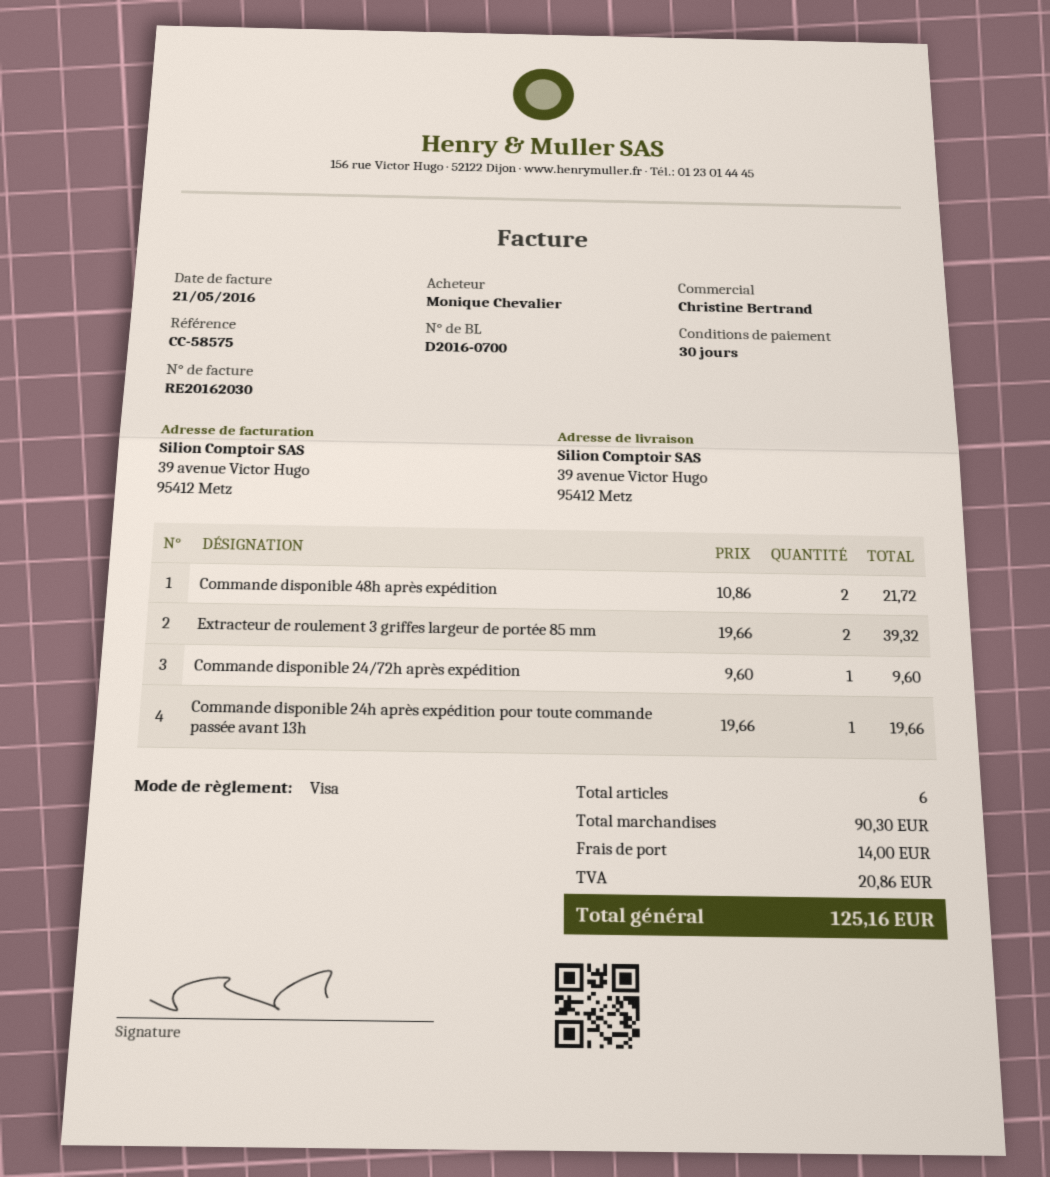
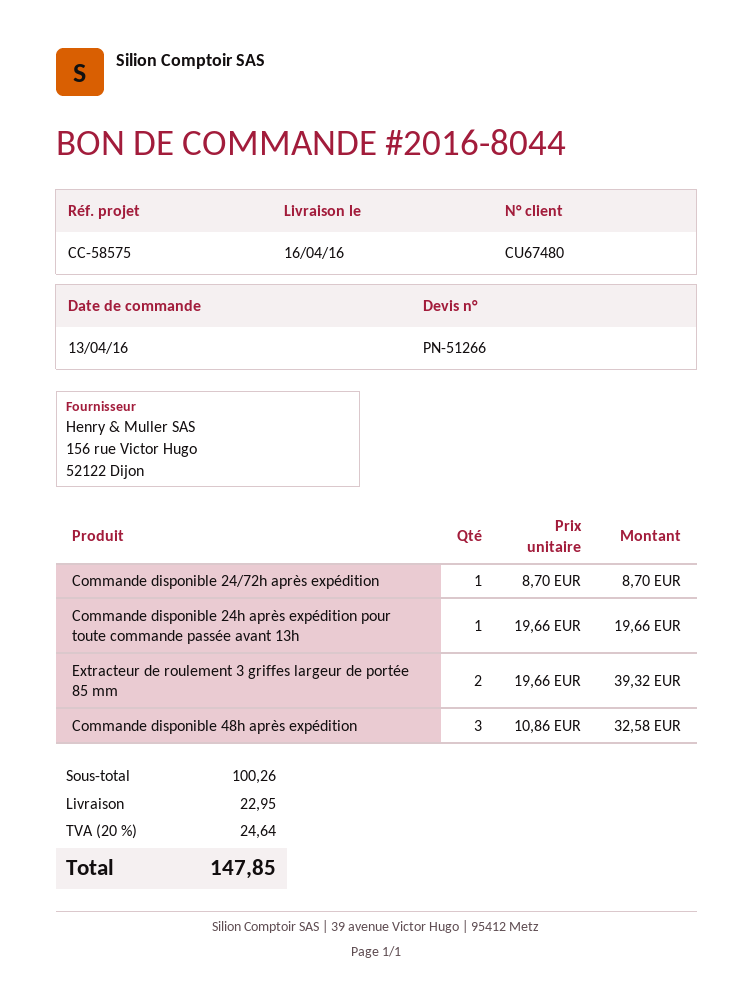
Commande disponible 48h après expédition: 2 x 10.86 = 21.72 -> 3 x 10.86 = 32.58
Commande disponible 24/72h après expédition: 1 x 9.60 = 9.60 -> 1 x 8.70 = 8.70
subtotal: 90.30 -> 100.26
shipping: 14.00 -> 22.95
tax: 20.86 -> 24.64
total: 125.16 -> 147.85

